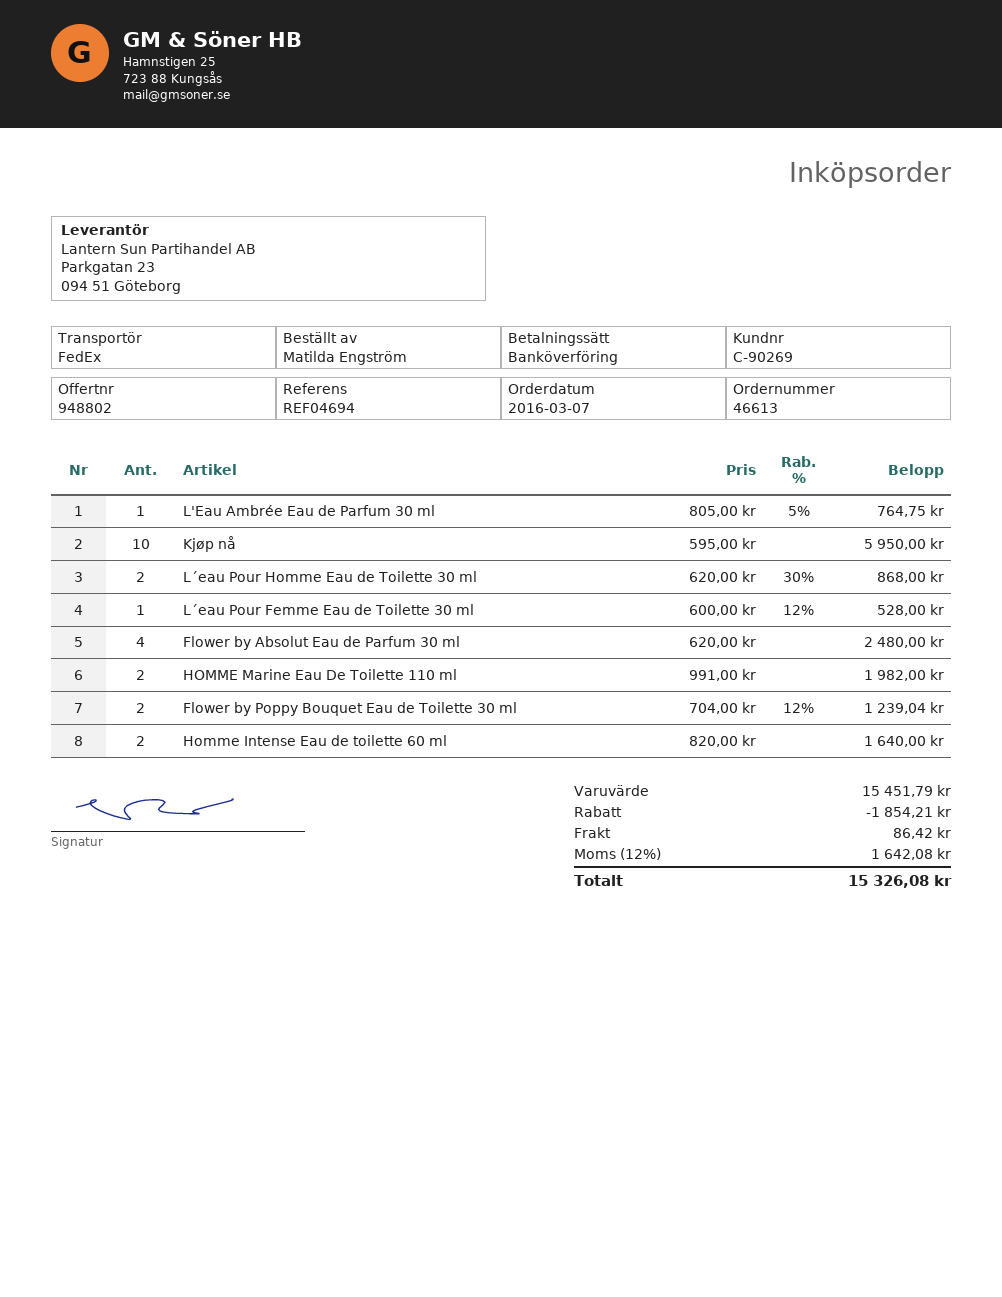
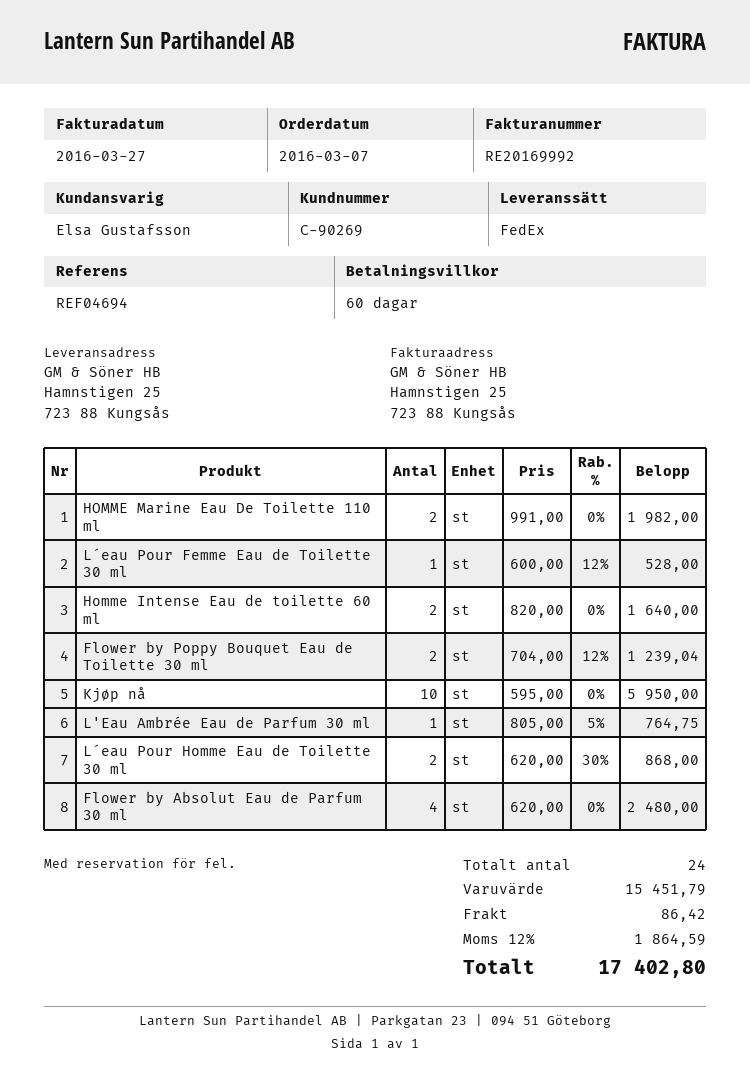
discount: 1854.21 -> none
tax: 12% = 1642.08 -> 12% = 1864.59
total: 15326.08 -> 17402.80

